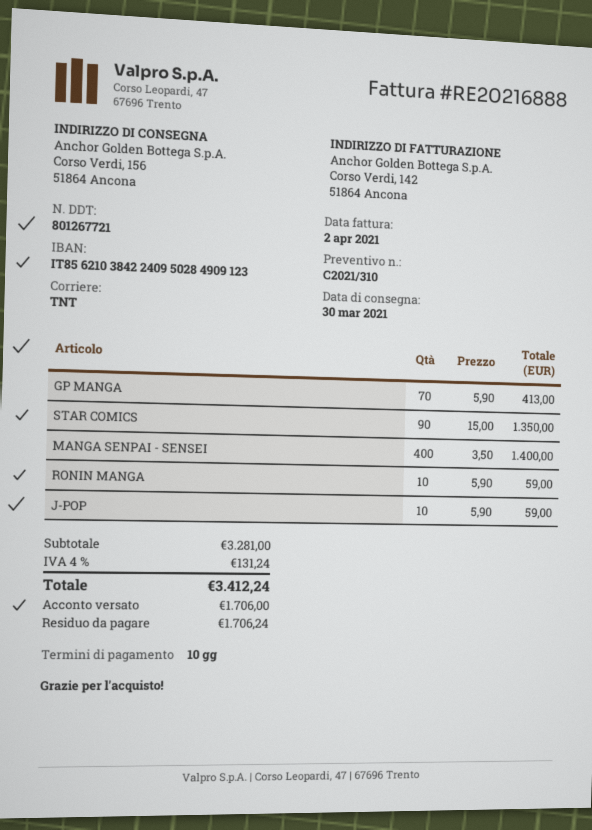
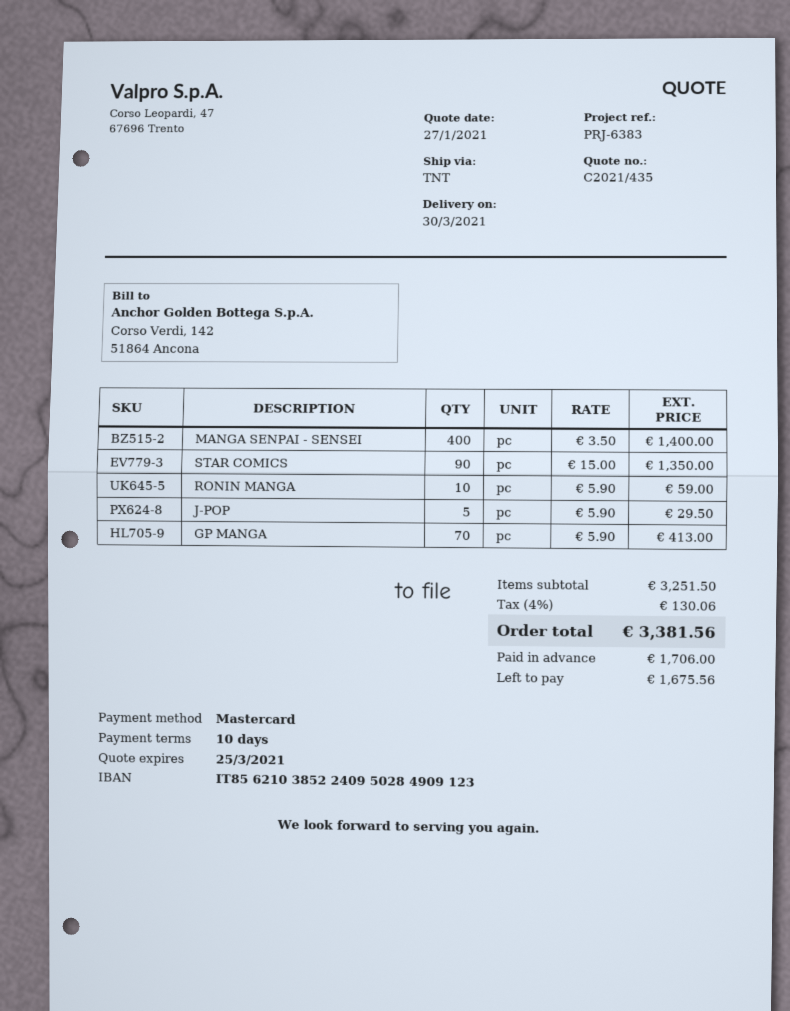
quote number: C2021/310 -> C2021/435
bank account: IT8562103842240950284909123 -> IT8562103852240950284909123
J-POP: 10 x 5.90 = 59.00 -> 5 x 5.90 = 29.50
subtotal: 3281.00 -> 3251.50
tax: 4% = 131.24 -> 4% = 130.06
total: 3412.24 -> 3381.56
balance: 1706.24 -> 1675.56

